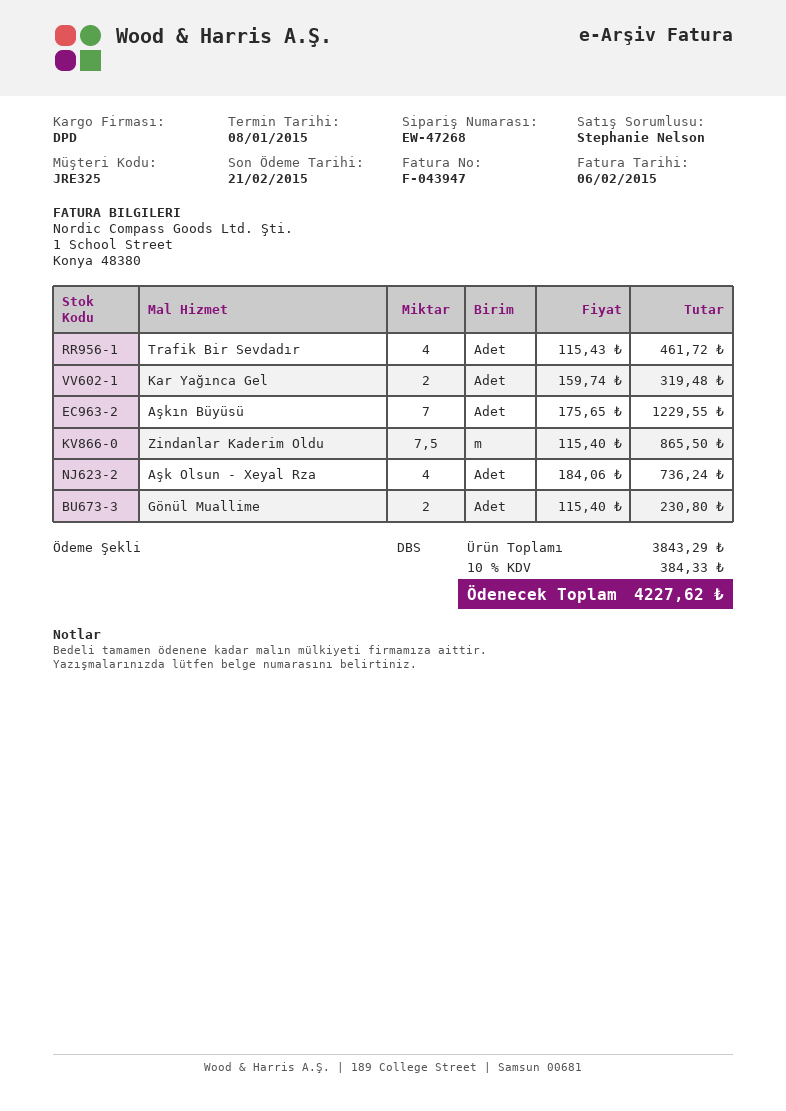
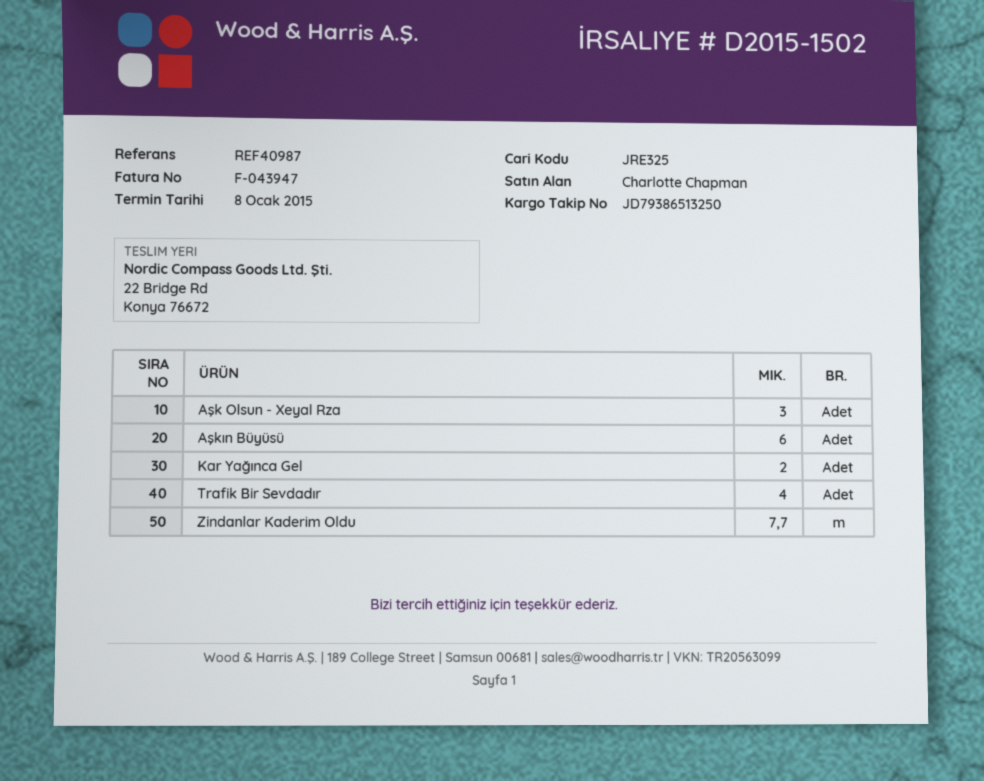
Aşkın Büyüsü: 7 -> 6
Zindanlar Kaderim Oldu: 7.5 -> 7.7
Aşk Olsun - Xeyal Rza: 4 -> 3
Gönül Muallime: 2 -> none

